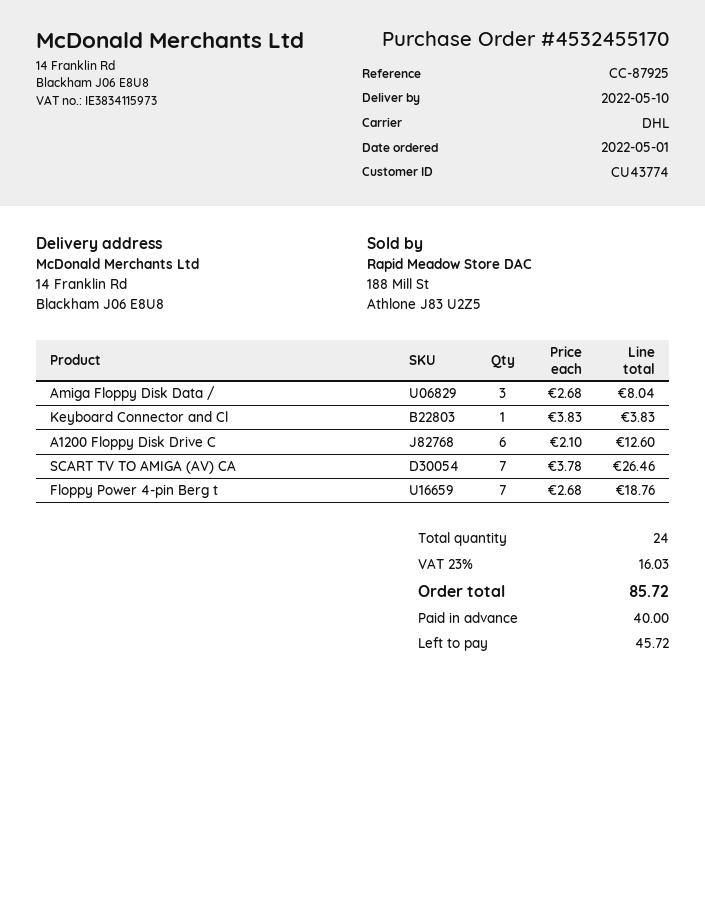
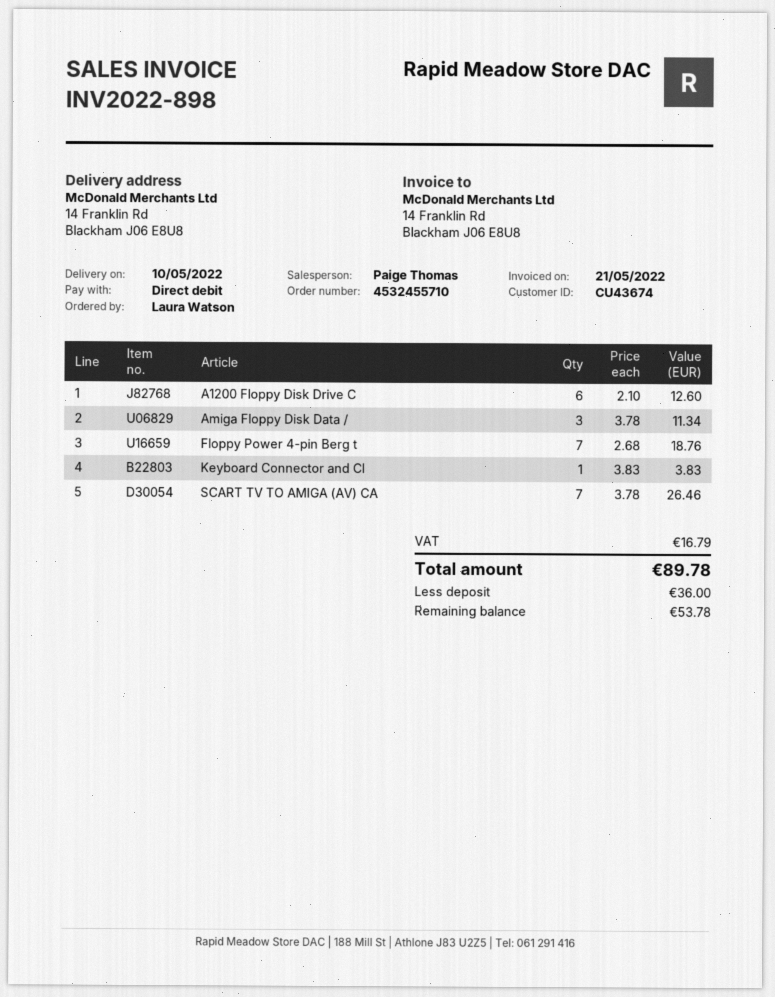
order number: 4532455170 -> 4532455710
customer number: CU43774 -> CU43674
Amiga Floppy Disk Data /: 3 x 2.68 = 8.04 -> 3 x 3.78 = 11.34
tax: 16.03 -> 16.79
total: 85.72 -> 89.78
deposit: 40.00 -> 36.00
balance: 45.72 -> 53.78

